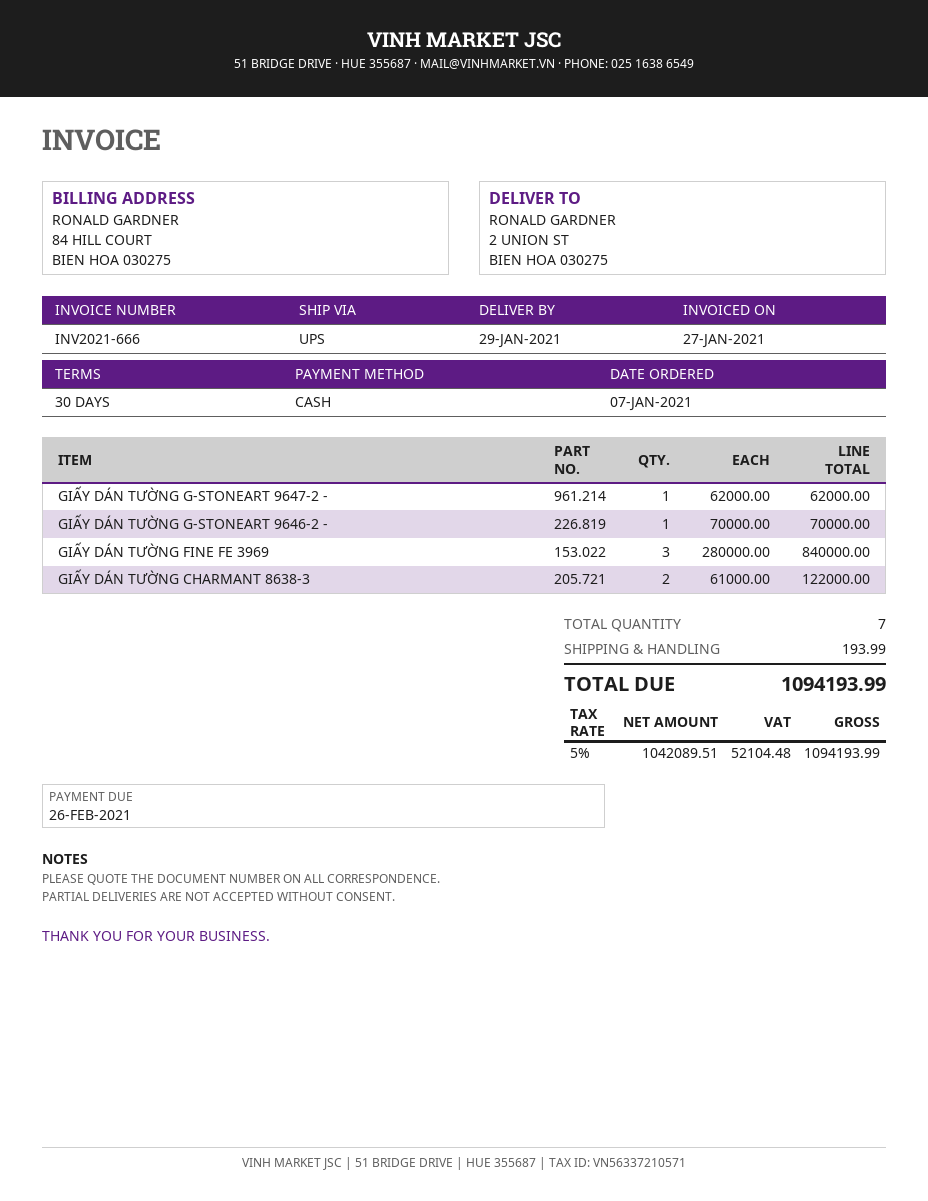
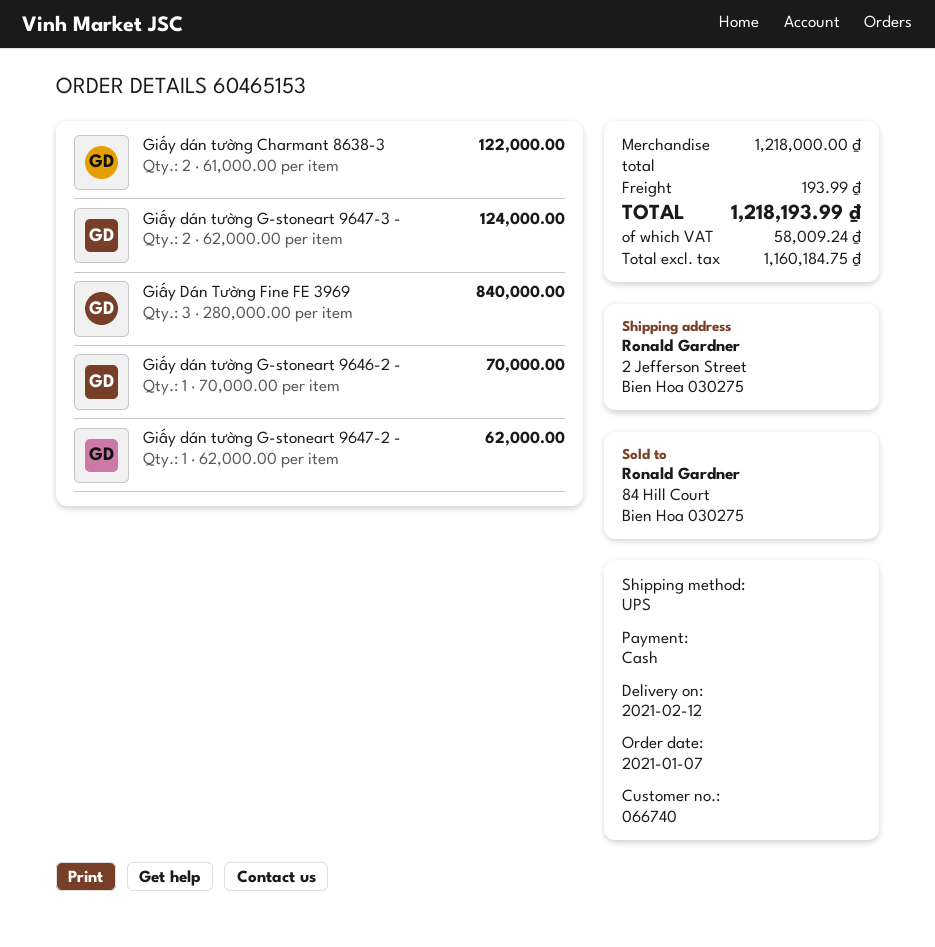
delivery date: 2021-01-29 -> 2021-02-12
ship to: 2 UNION ST, BIEN HOA 030275 -> 2 Jefferson Street, Bien Hoa 030275
Giấy dán tường G-stoneart 9647-3 -: none -> 2 x 62000.00 = 124000.00
net: 1042089.51 -> 1160184.75
tax: 52104.48 -> 58009.24
total: 1094193.99 -> 1218193.99

